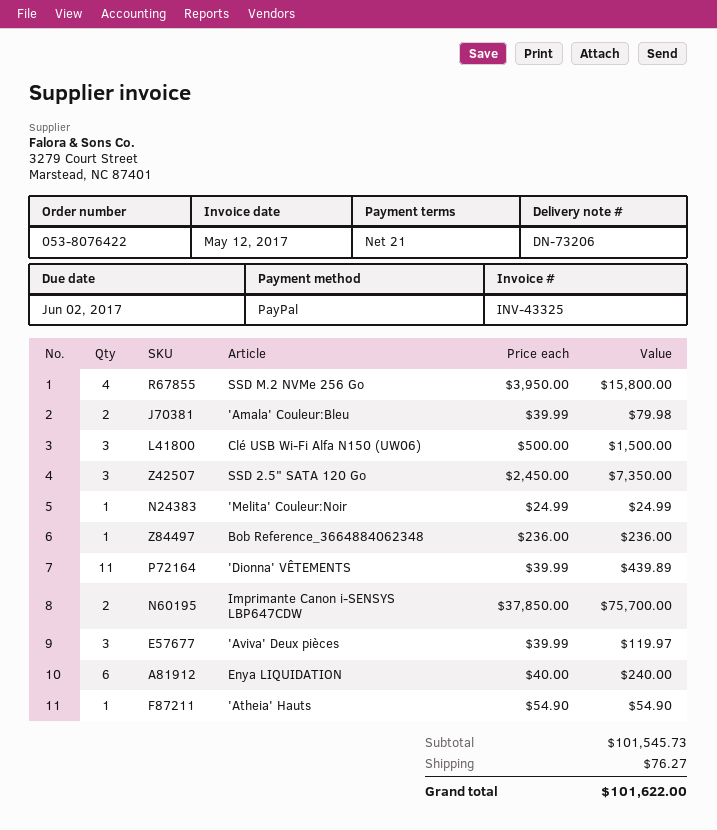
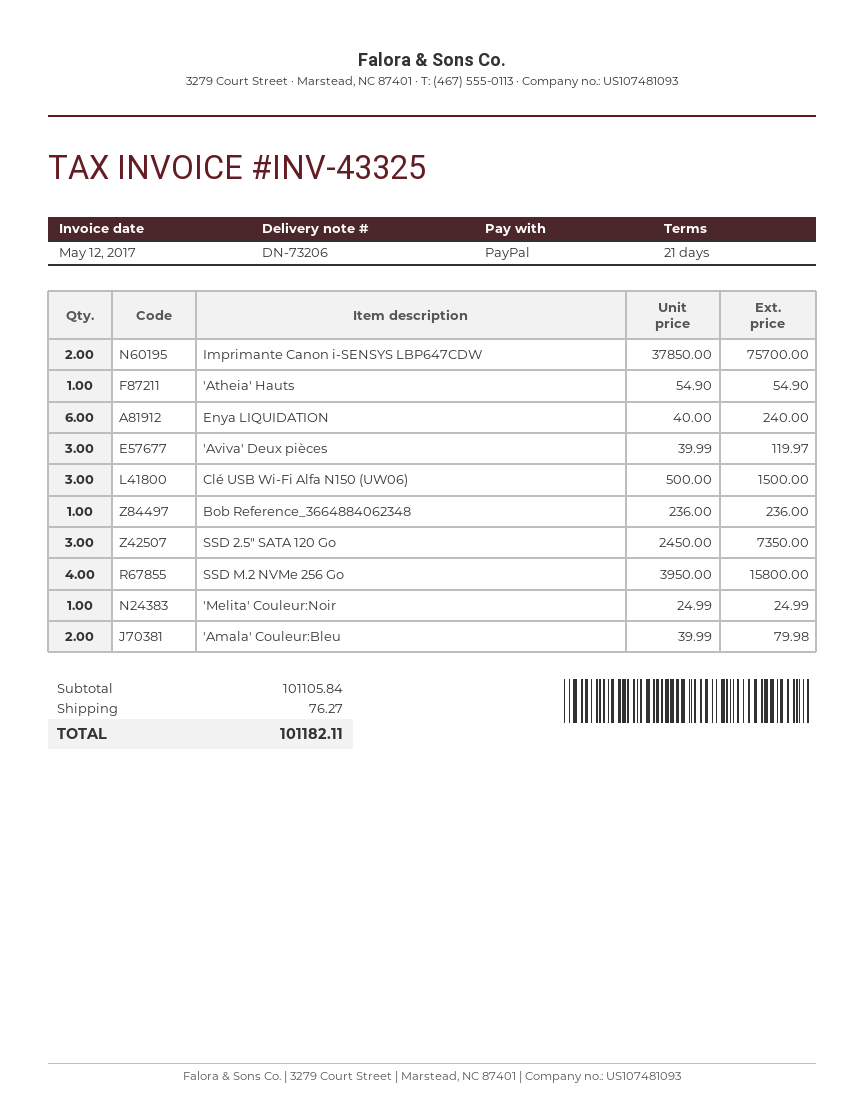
'Dionna' VÊTEMENTS: 11 x 39.99 = 439.89 -> none
subtotal: 101545.73 -> 101105.84
total: 101622.00 -> 101182.11

